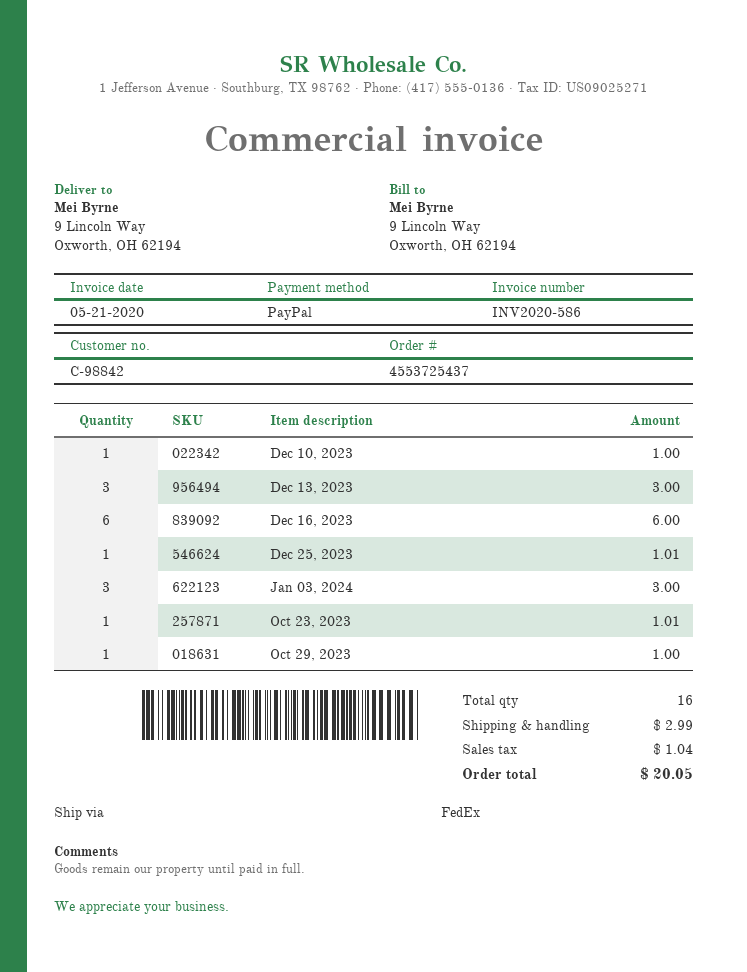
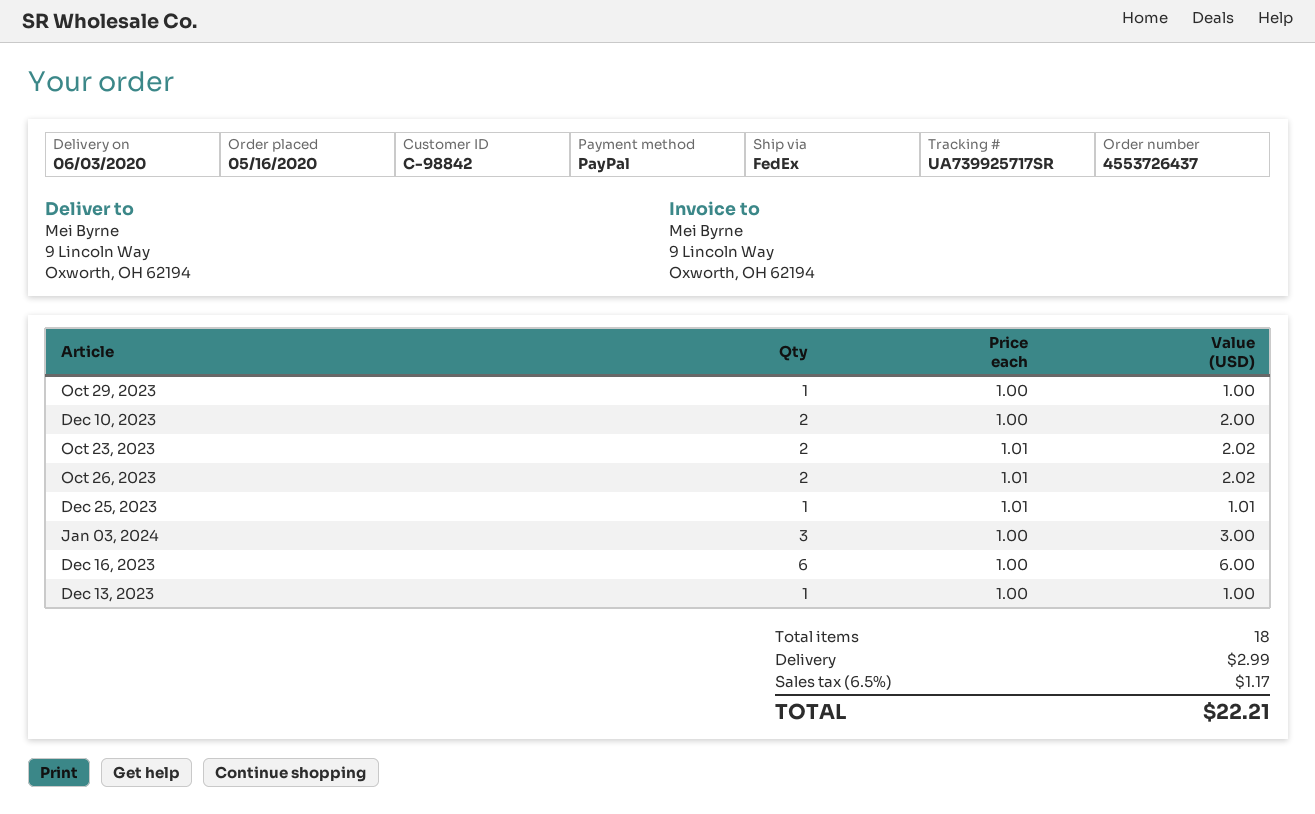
order number: 4553725437 -> 4553726437
Dec 10, 2023: 1 for 1.00 -> 2 for 2.00
Dec 13, 2023: 3 for 3.00 -> 1 for 1.00
Oct 23, 2023: 1 for 1.01 -> 2 for 2.02
Oct 26, 2023: none -> 2 for 2.02
total quantity: 16 -> 18
tax: 1.04 -> 1.17
total: 20.05 -> 22.21

